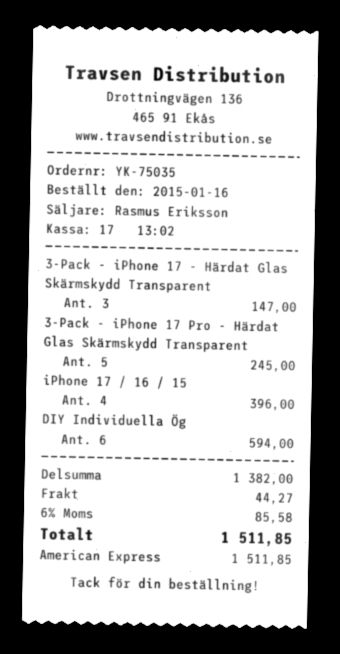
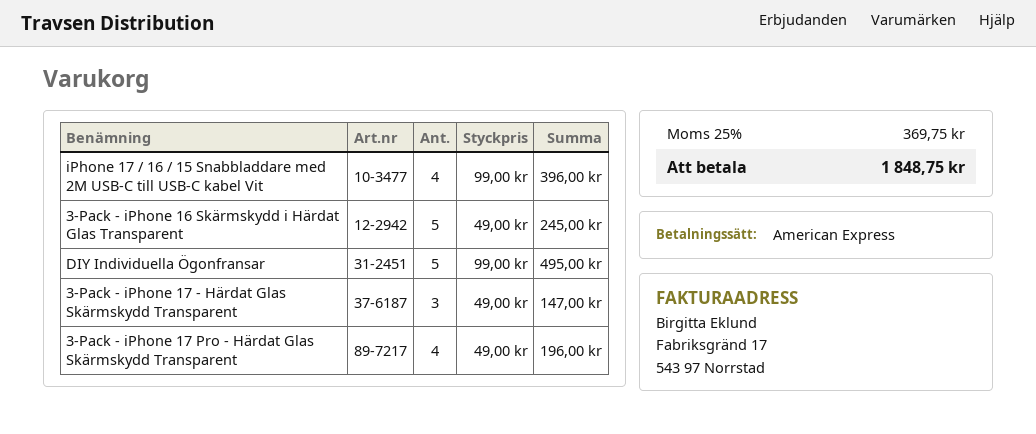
3-Pack - iPhone 17 Pro - Härdat Glas Skärmskydd Transparent: 5 for 245.00 -> 4 for 196.00
DIY Individuella Ög: 6 for 594.00 -> 5 for 495.00
3-Pack - iPhone 16 Skärmskydd i Härdat Glas Transparent: none -> 5 for 245.00
shipping: 44.27 -> none
tax: 6% = 85.58 -> 25% = 369.75
total: 1511.85 -> 1848.75

